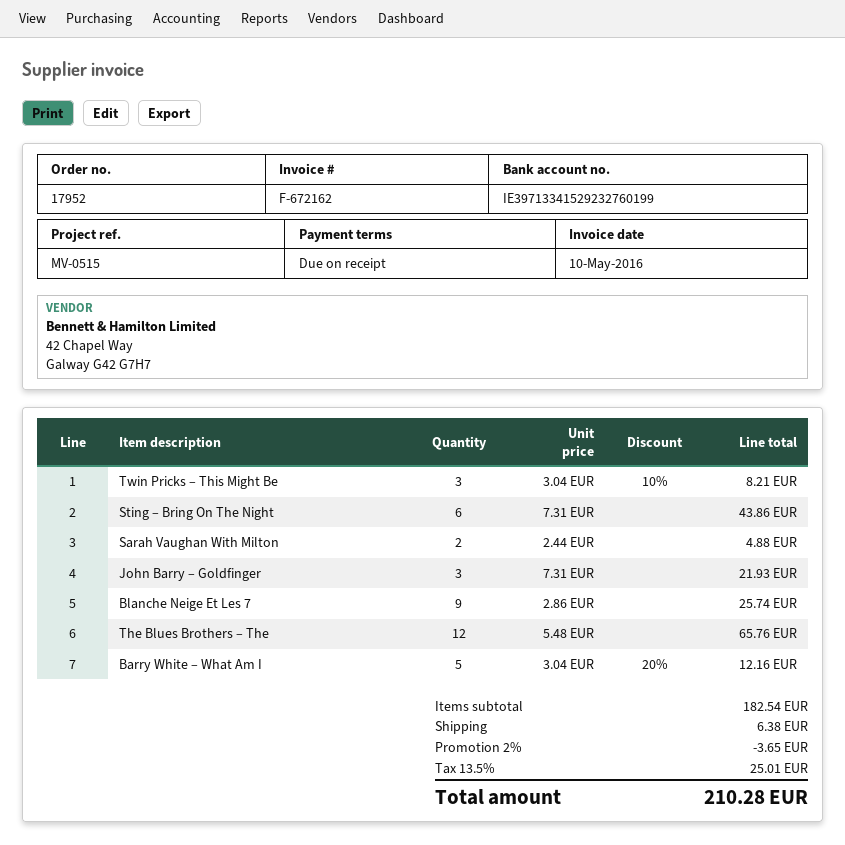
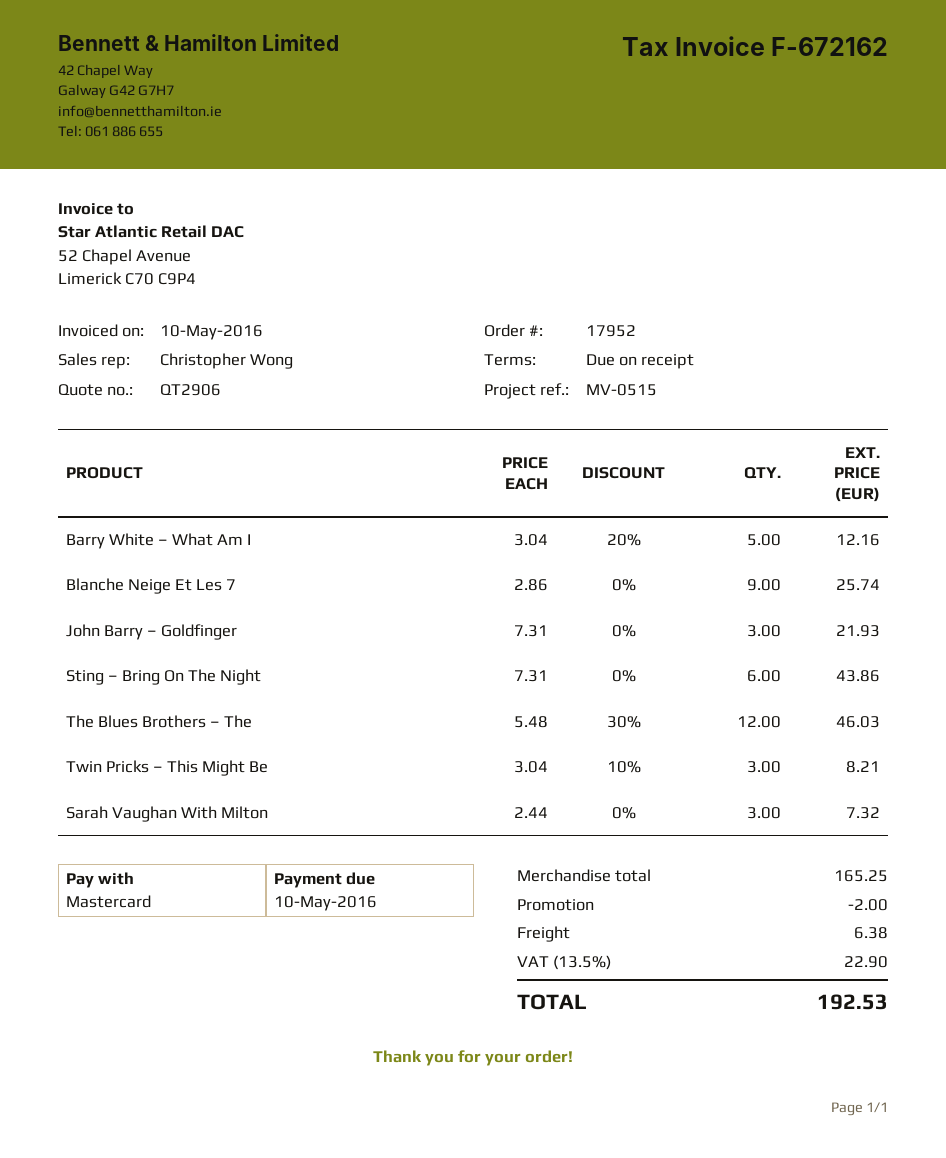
Sarah Vaughan With Milton: 2 x 2.44 = 4.88 -> 3 x 2.44 = 7.32
The Blues Brothers – The: 12 x 5.48 = 65.76 -> 12 x 5.48 - 30% = 46.03
subtotal: 182.54 -> 165.25
discount: 3.65 -> 2.00
tax: 13.5% = 25.01 -> 13.5% = 22.90
total: 210.28 -> 192.53

